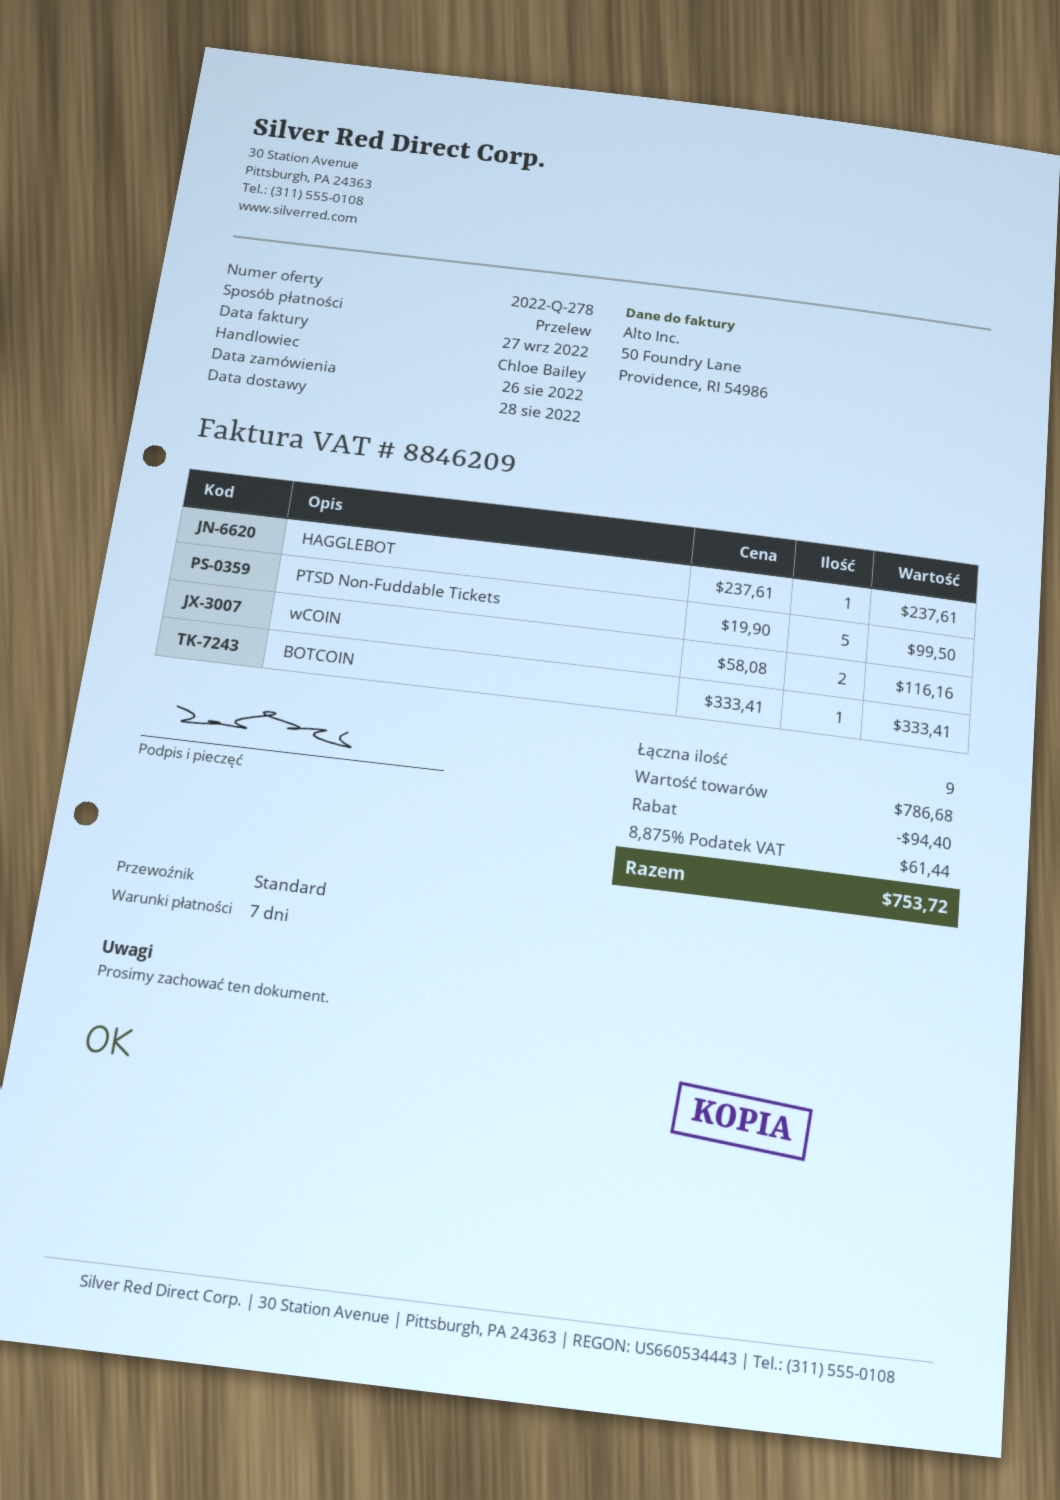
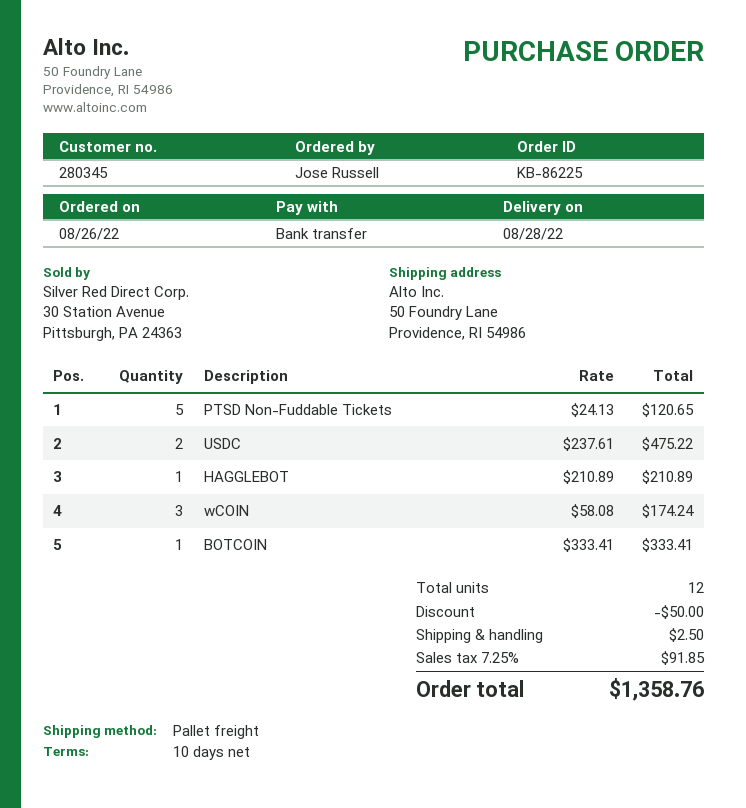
payment terms: 7 days -> 10 days
shipping method: standard -> pallet freight
HAGGLEBOT: 1 x 237.61 = 237.61 -> 1 x 210.89 = 210.89
PTSD Non-Fuddable Tickets: 5 x 19.90 = 99.50 -> 5 x 24.13 = 120.65
wCOIN: 2 x 58.08 = 116.16 -> 3 x 58.08 = 174.24
USDC: none -> 2 x 237.61 = 475.22
total quantity: 9 -> 12
discount: 94.40 -> 50.00
shipping: none -> 2.50
tax: 8.875% = 61.44 -> 7.25% = 91.85
total: 753.72 -> 1358.76

